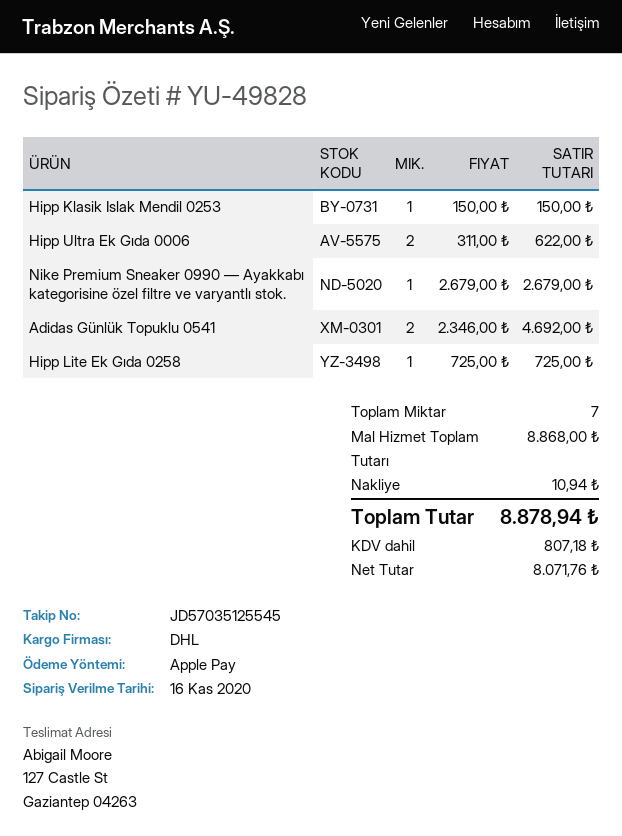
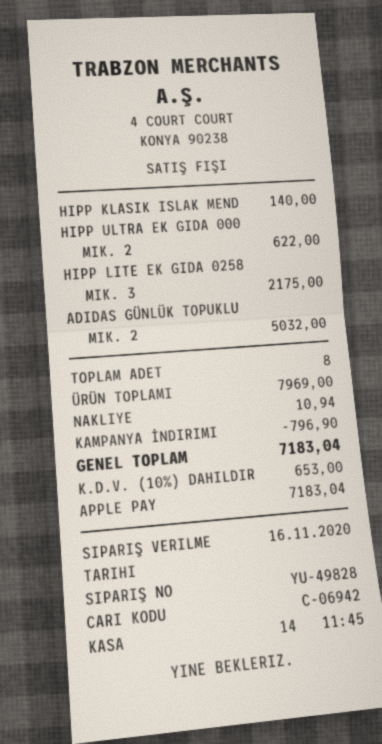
Hipp Klasik Islak Mendil 0253: 1 for 150.00 -> 1 for 140.00
Nike Premium Sneaker 0990 — Ayakkabı kategorisine özel filtre ve varyantlı stok.: 1 for 2679.00 -> none
Adidas Günlük Topuklu 0541: 2 for 4692.00 -> 2 for 5032.00
Hipp Lite Ek Gıda 0258: 1 for 725.00 -> 3 for 2175.00
total quantity: 7 -> 8
subtotal: 8868.00 -> 7969.00
discount: none -> 796.90
tax: 807.18 -> 653.00
total: 8878.94 -> 7183.04

